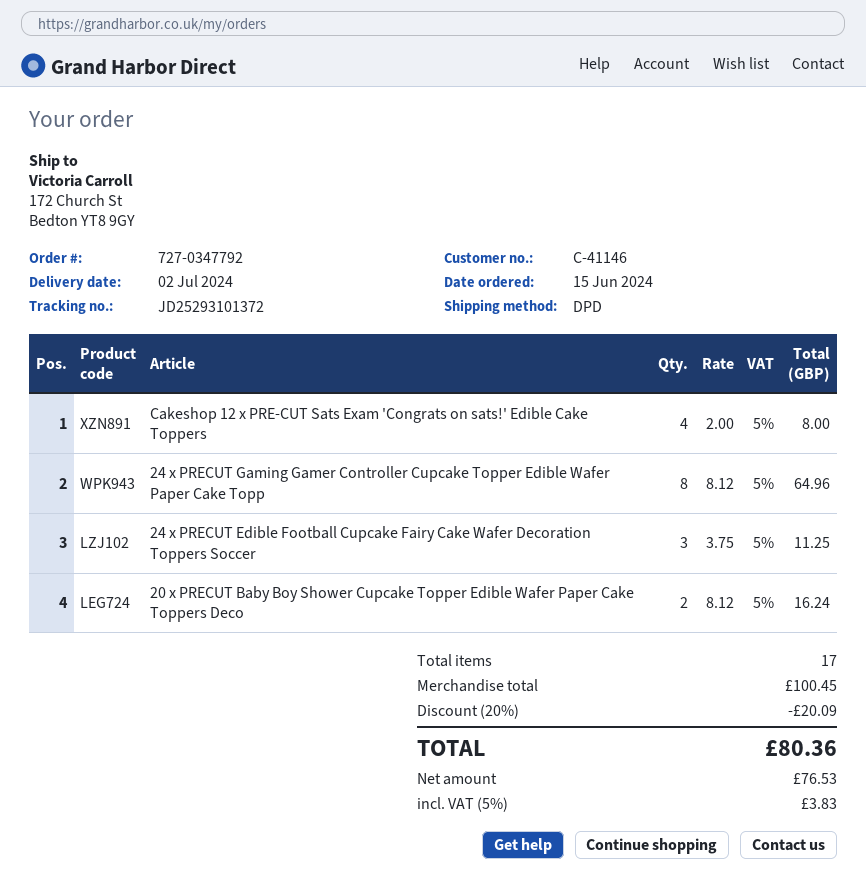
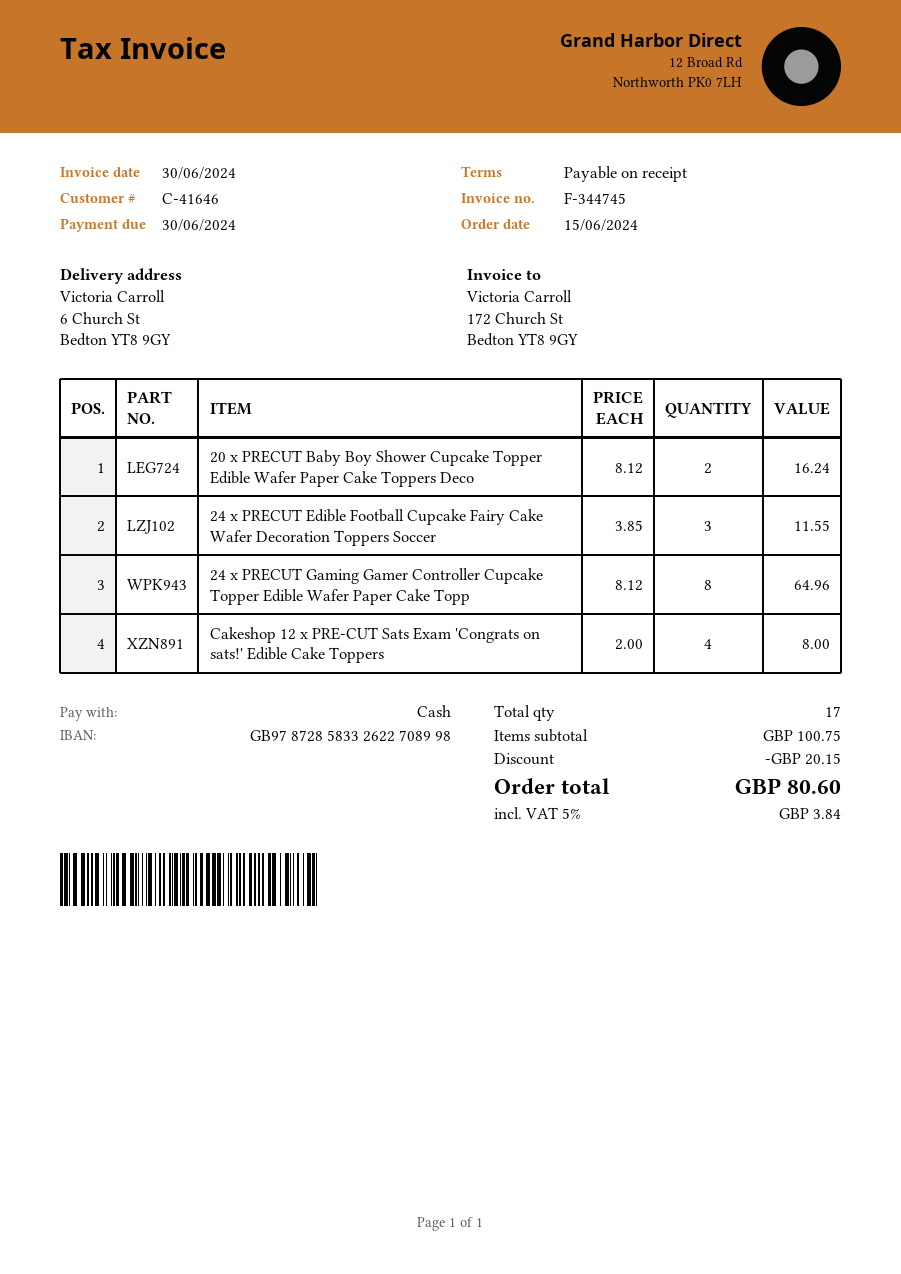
customer number: C-41146 -> C-41646
ship to: 172 Church St, Bedton YT8 9GY -> 6 Church St, Bedton YT8 9GY
24 x PRECUT Edible Football Cupcake Fairy Cake Wafer Decoration Toppers Soccer: 3 x 3.75 = 11.25 -> 3 x 3.85 = 11.55
subtotal: 100.45 -> 100.75
discount: 20.09 -> 20.15
tax: 5% = 3.83 -> 5% = 3.84
total: 80.36 -> 80.60

